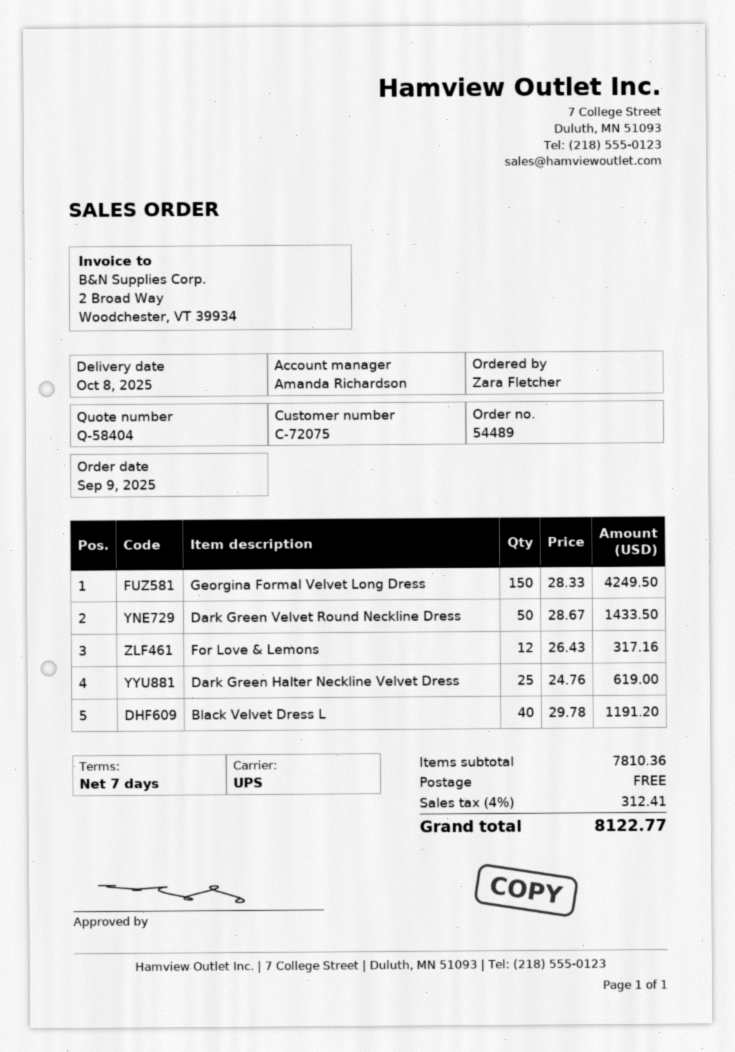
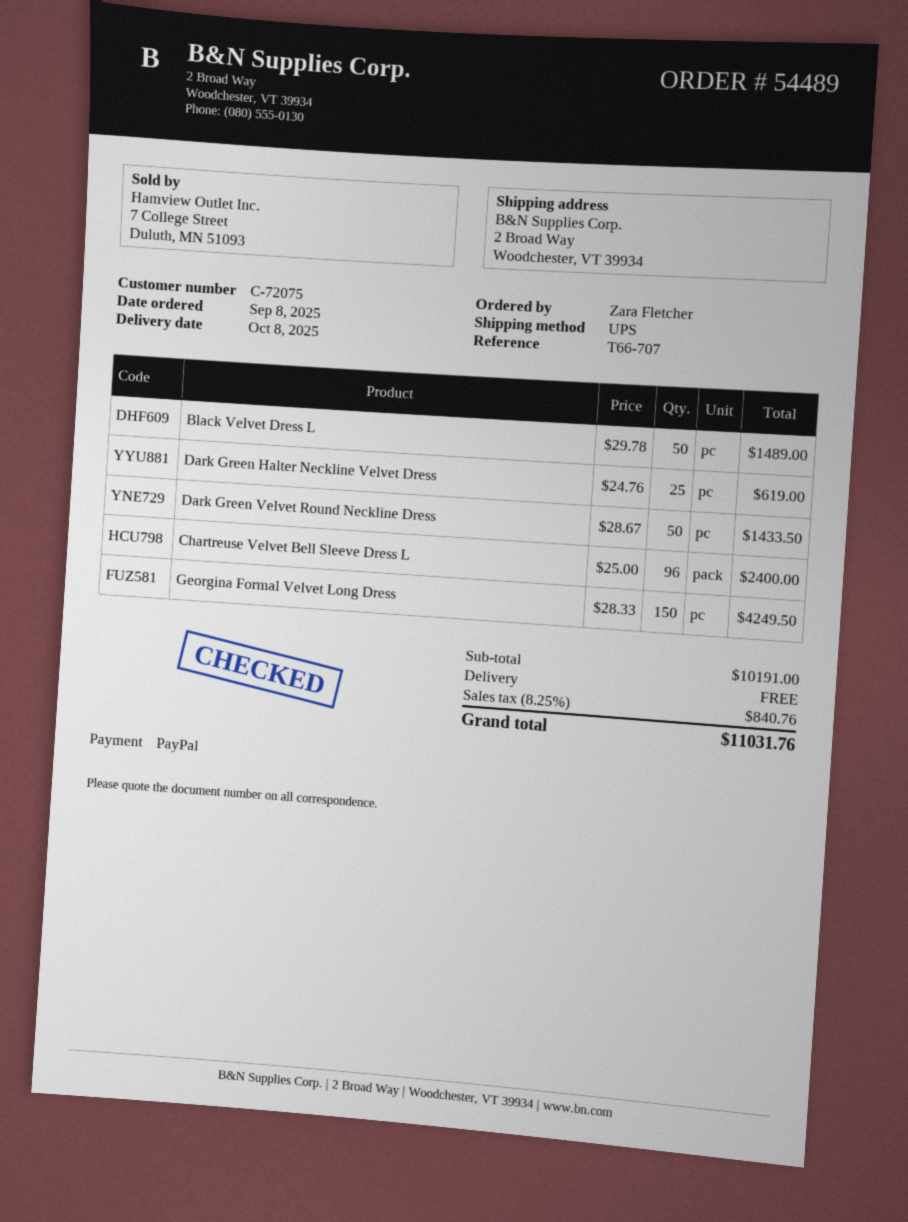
order date: 2025-09-09 -> 2025-09-08
For Love & Lemons: 12 x 26.43 = 317.16 -> none
Black Velvet Dress L: 40 x 29.78 = 1191.20 -> 50 x 29.78 = 1489.00
Chartreuse Velvet Bell Sleeve Dress L: none -> 96 x 25.00 = 2400.00
subtotal: 7810.36 -> 10191.00
tax: 4% = 312.41 -> 8.25% = 840.76
total: 8122.77 -> 11031.76

